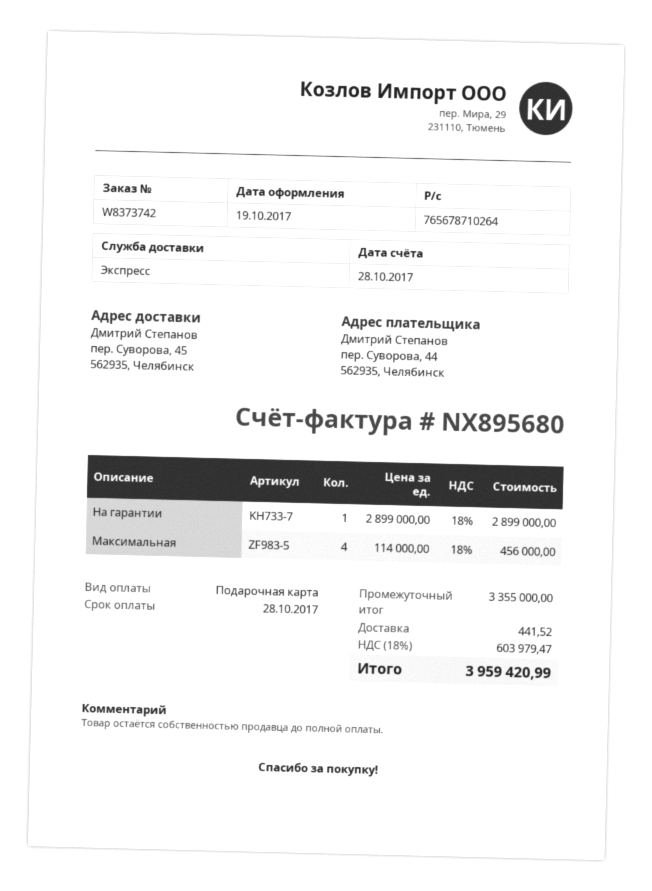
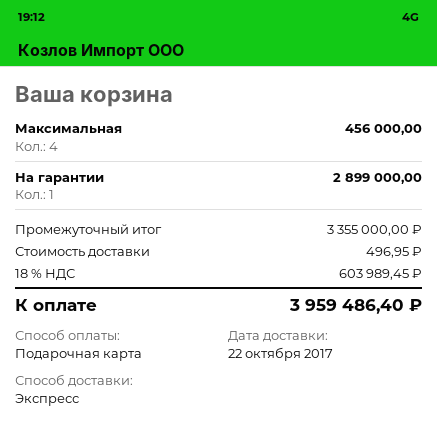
shipping: 441.52 -> 496.95
tax: 18% = 603979.47 -> 18% = 603989.45
total: 3959420.99 -> 3959486.40

